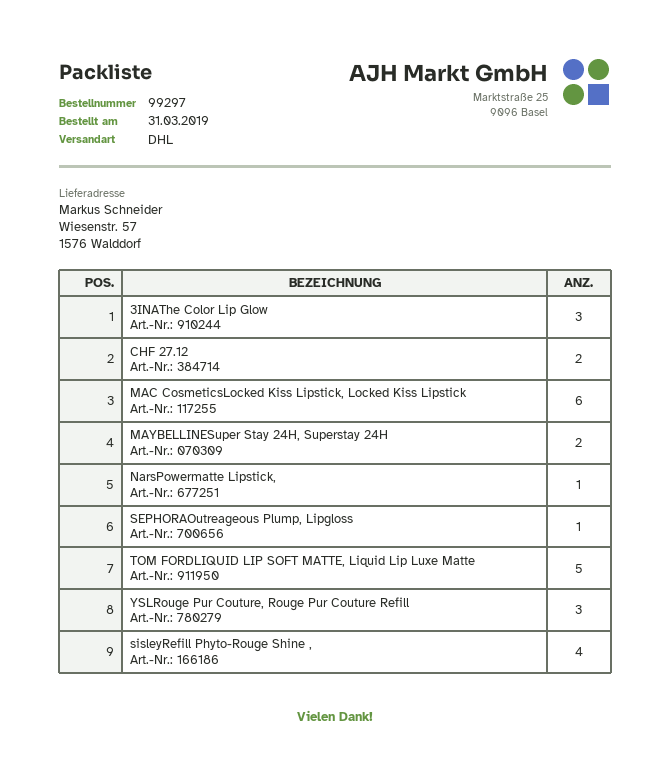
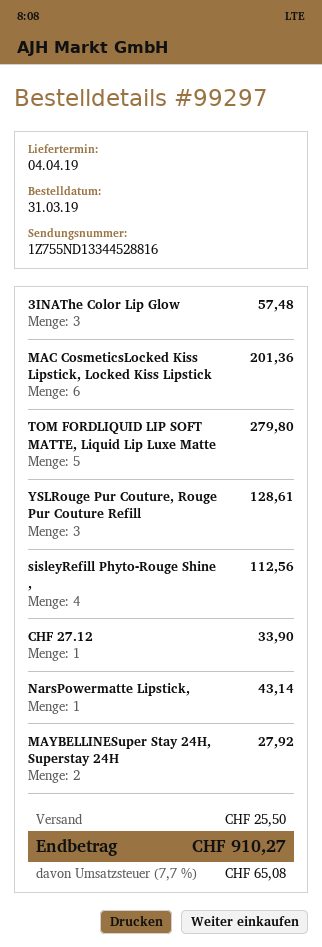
CHF 27.12: 2 -> 1
SEPHORAOutreageous Plump, Lipgloss: 1 -> none

